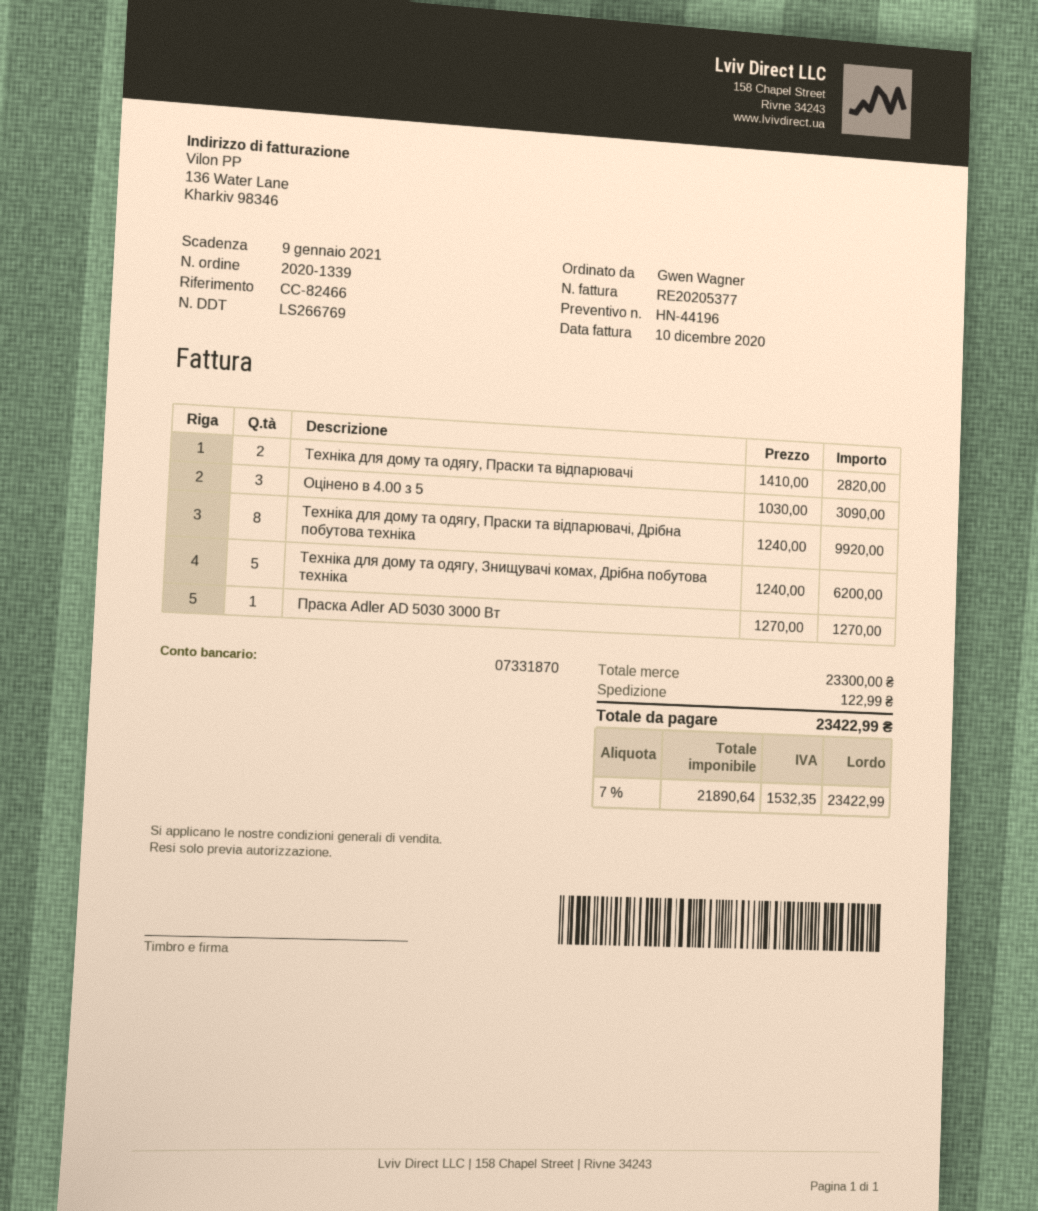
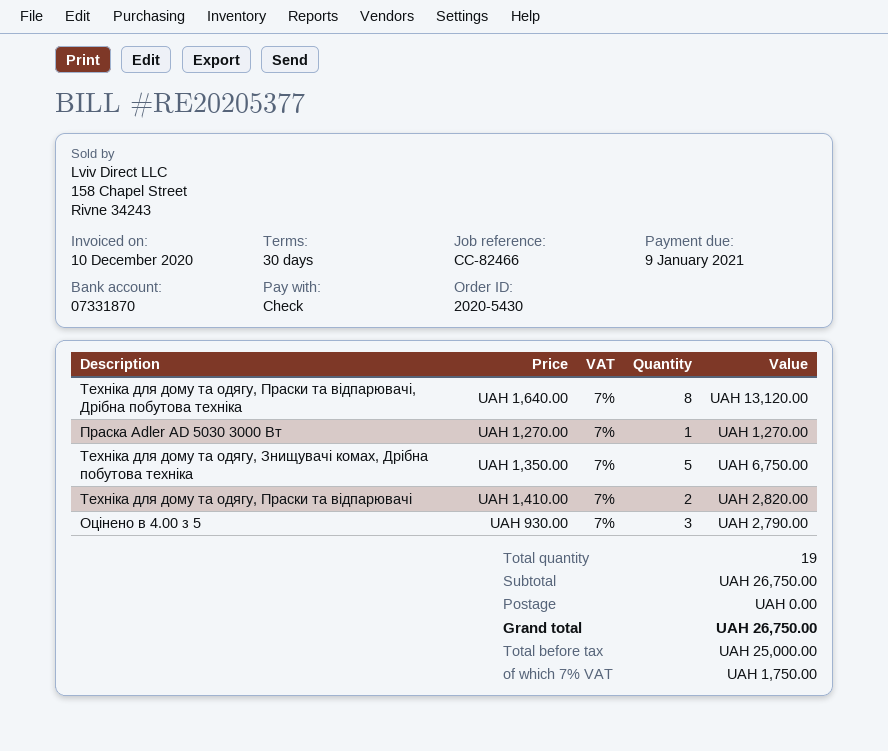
order number: 2020-1339 -> 2020-5430
Оцінено в 4.00 з 5: 3 x 1030.00 = 3090.00 -> 3 x 930.00 = 2790.00
Техніка для дому та одягу, Праски та відпарювачі, Дрібна побутова техніка: 8 x 1240.00 = 9920.00 -> 8 x 1640.00 = 13120.00
Техніка для дому та одягу, Знищувачі комах, Дрібна побутова техніка: 5 x 1240.00 = 6200.00 -> 5 x 1350.00 = 6750.00
subtotal: 23300.00 -> 26750.00
shipping: 122.99 -> 0.00
net: 21890.64 -> 25000.00
tax: 7% = 1532.35 -> 7% = 1750.00
total: 23422.99 -> 26750.00

